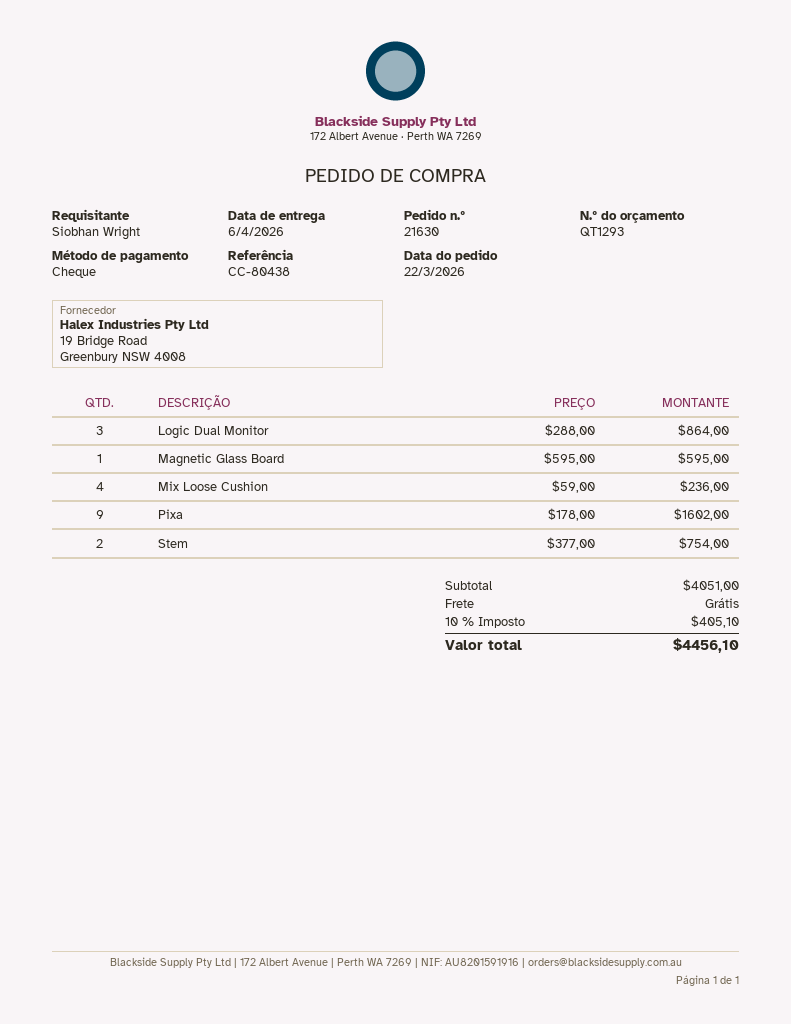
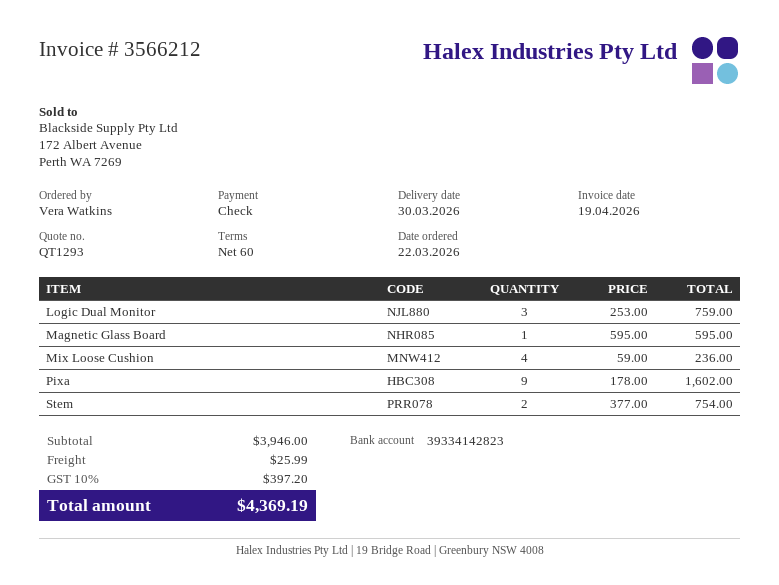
delivery date: 2026-04-06 -> 2026-03-30
ordered by: Siobhan Wright -> Vera Watkins
Logic Dual Monitor: 3 x 288.00 = 864.00 -> 3 x 253.00 = 759.00
subtotal: 4051.00 -> 3946.00
shipping: 0.00 -> 25.99
tax: 10% = 405.10 -> 10% = 397.20
total: 4456.10 -> 4369.19

